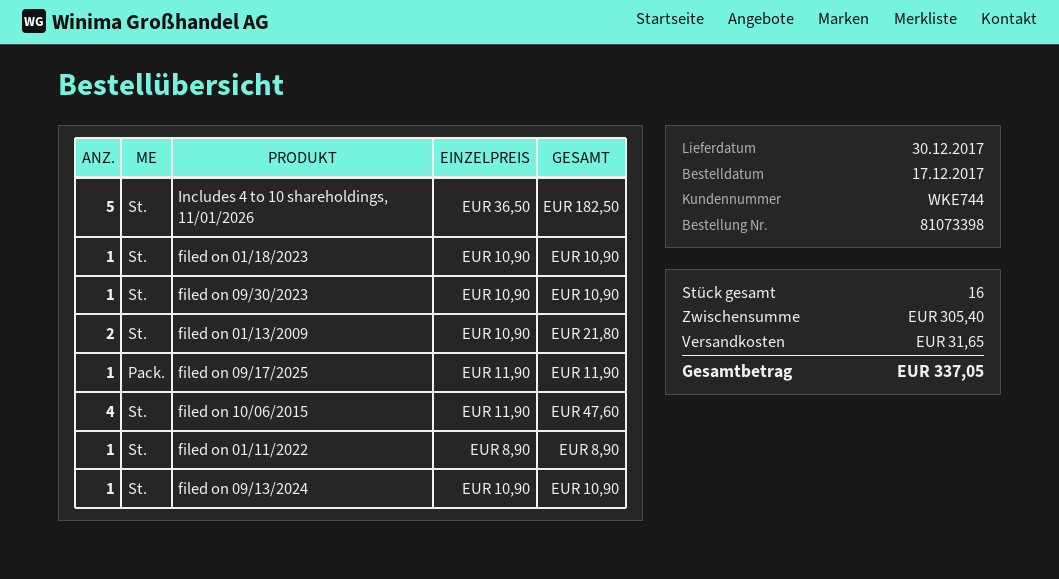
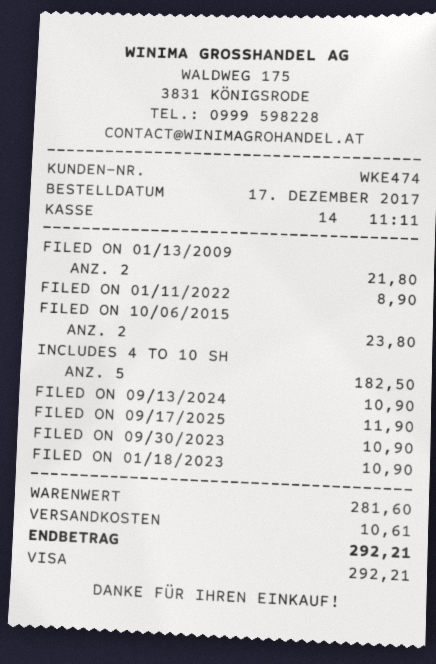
customer number: WKE744 -> WKE474
filed on 10/06/2015: 4 for 47.60 -> 2 for 23.80
subtotal: 305.40 -> 281.60
shipping: 31.65 -> 10.61
total: 337.05 -> 292.21

